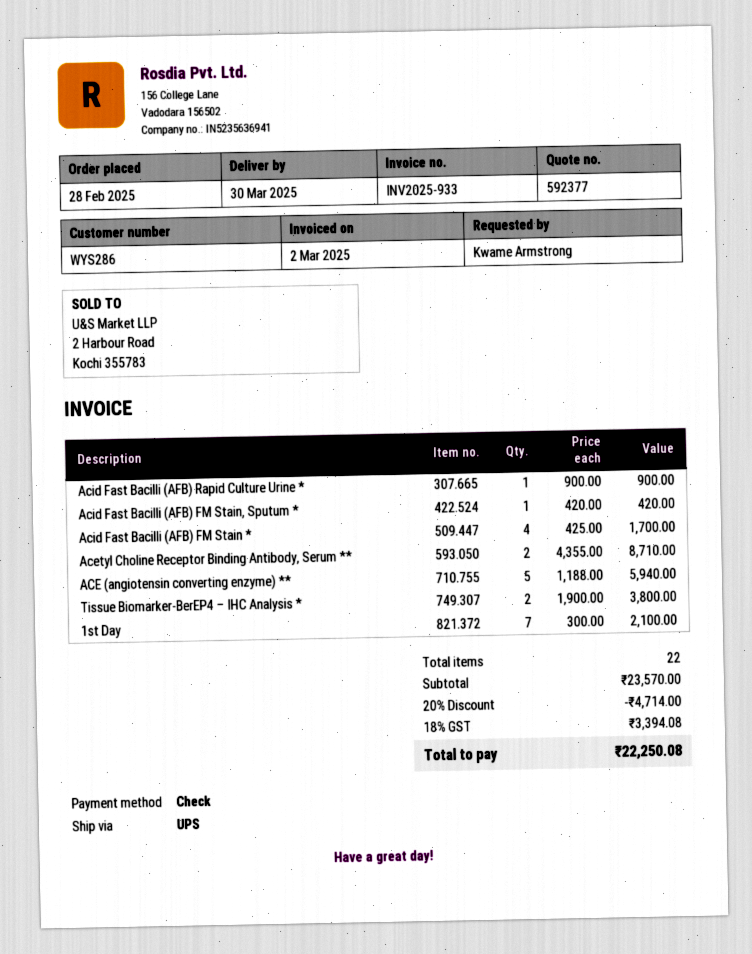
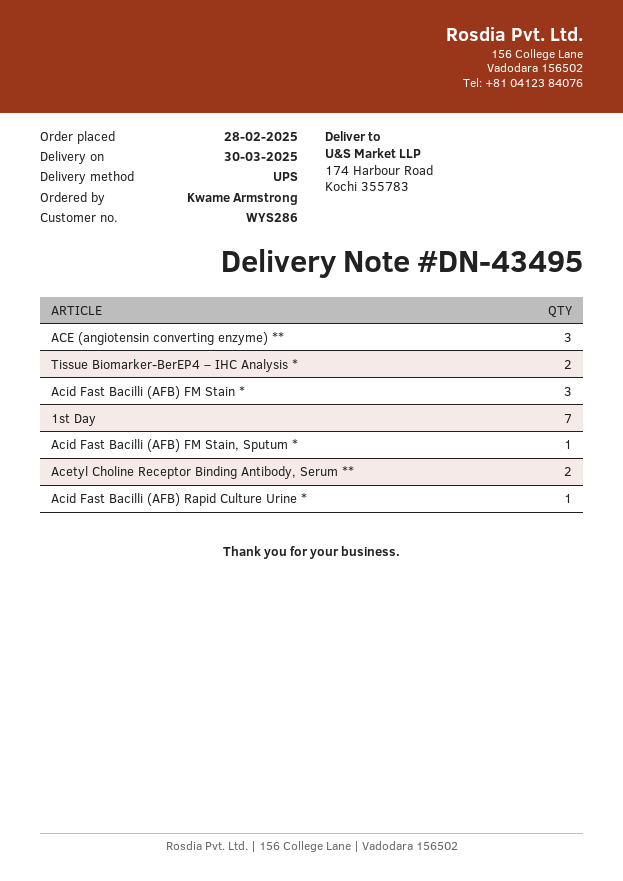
Acid Fast Bacilli (AFB) FM Stain *: 4 -> 3
ACE (angiotensin converting enzyme) **: 5 -> 3

